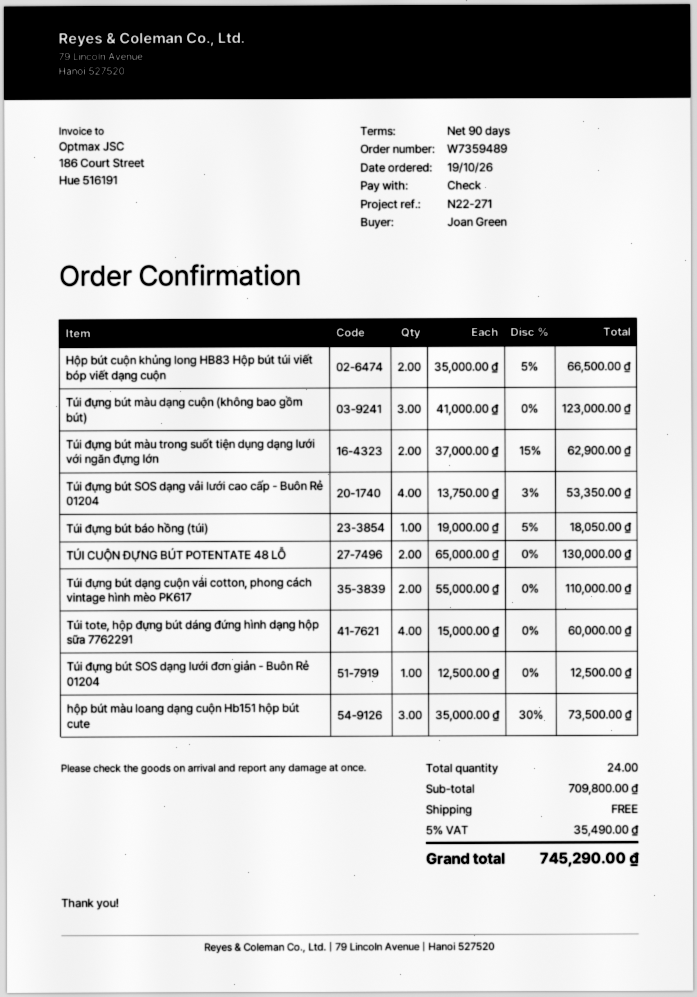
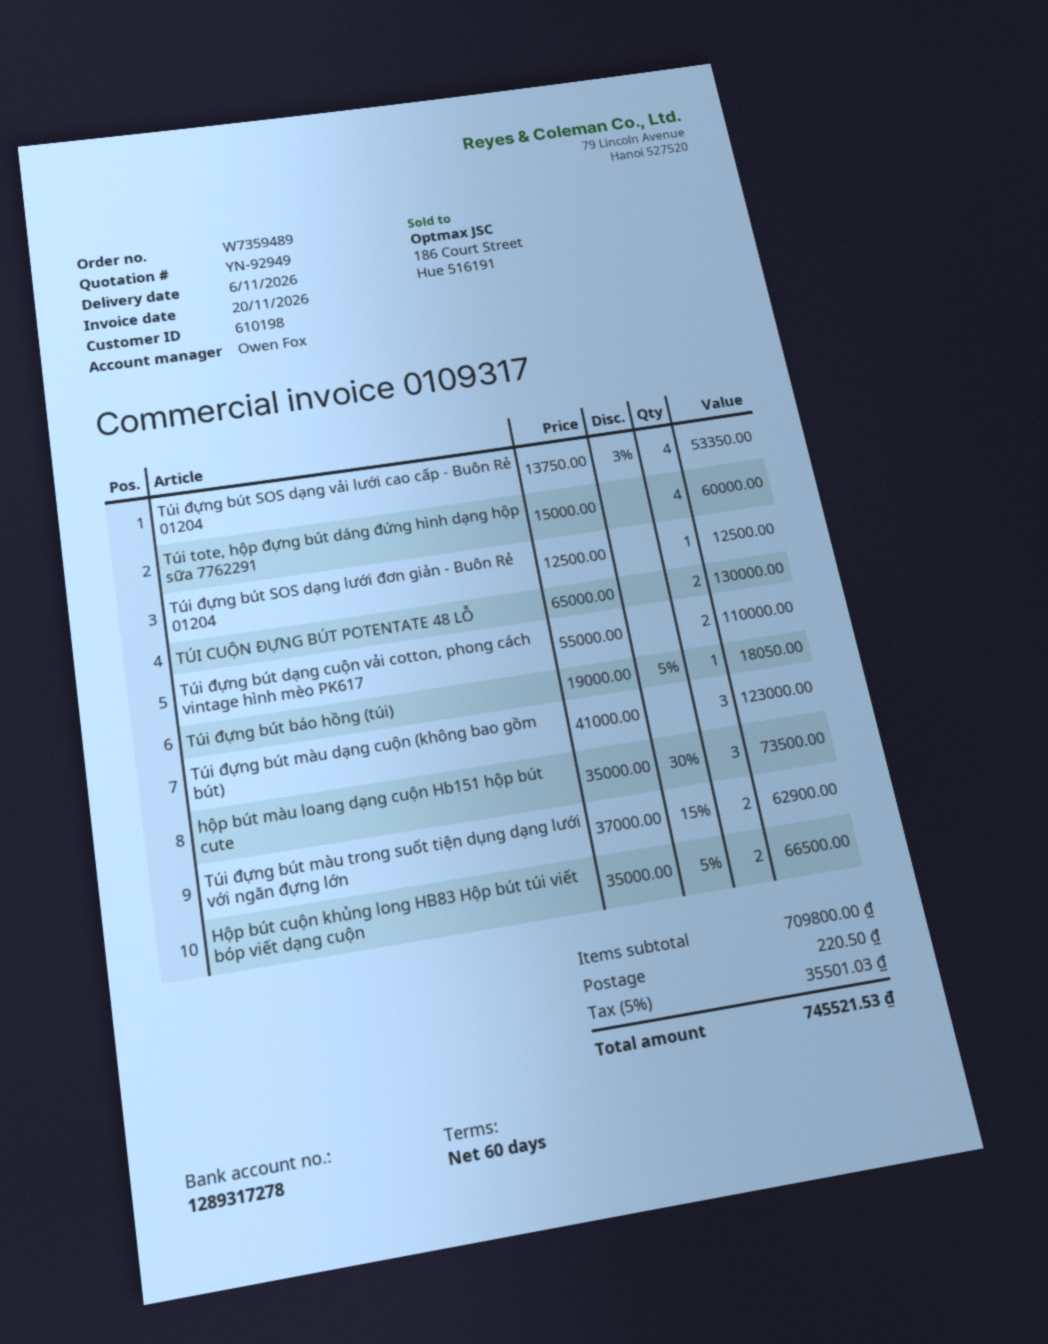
payment terms: 90 days -> 60 days
shipping: 0.00 -> 220.50
tax: 5% = 35490.00 -> 5% = 35501.03
total: 745290.00 -> 745521.53

